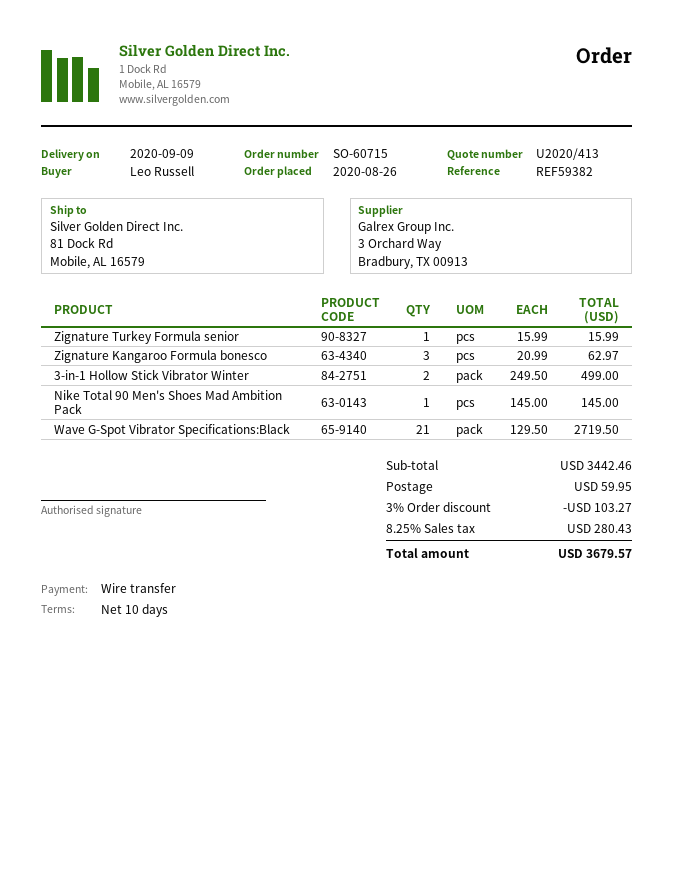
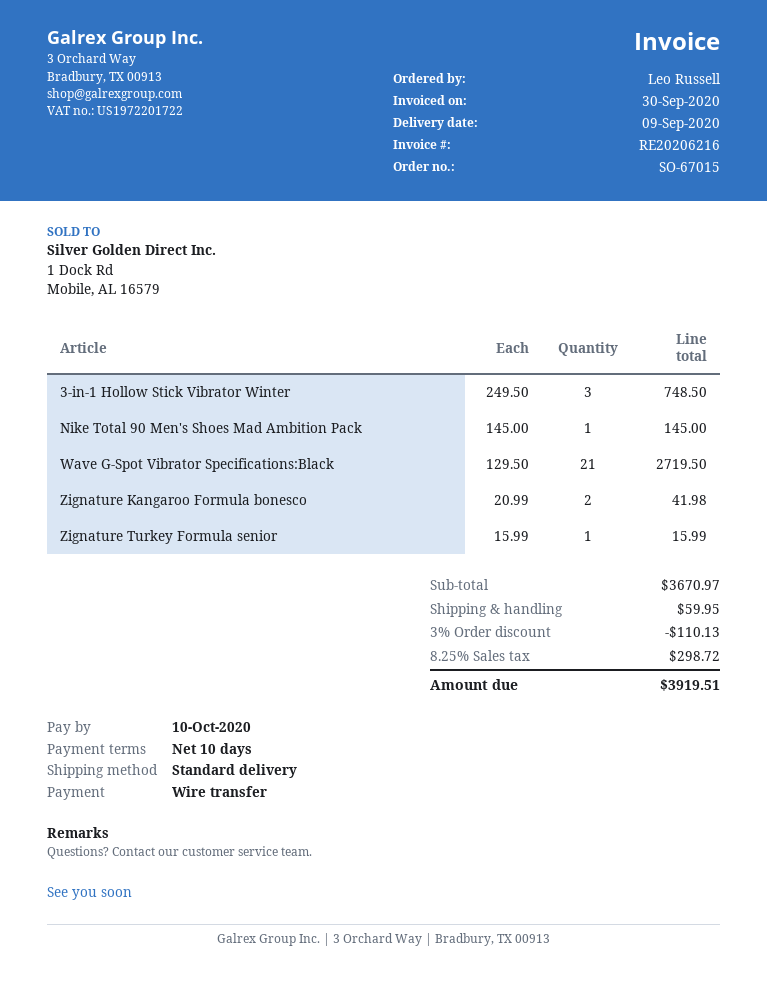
order number: SO-60715 -> SO-67015
Zignature Kangaroo Formula bonesco: 3 x 20.99 = 62.97 -> 2 x 20.99 = 41.98
3-in-1 Hollow Stick Vibrator Winter: 2 x 249.50 = 499.00 -> 3 x 249.50 = 748.50
subtotal: 3442.46 -> 3670.97
discount: 3% = 103.27 -> 3% = 110.13
tax: 8.25% = 280.43 -> 8.25% = 298.72
total: 3679.57 -> 3919.51

